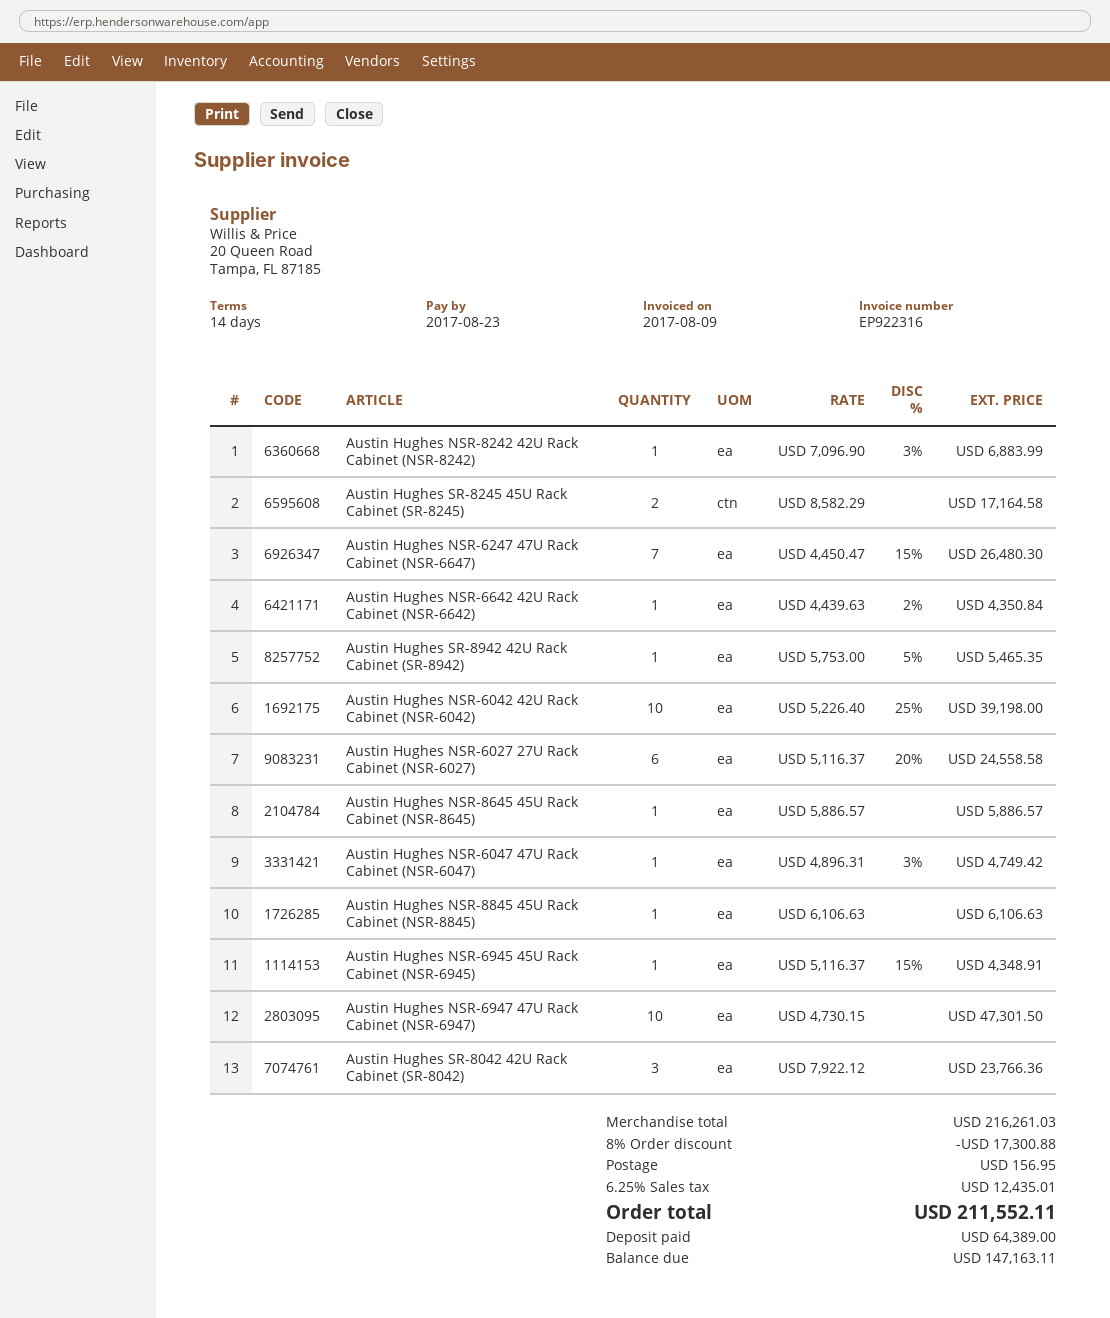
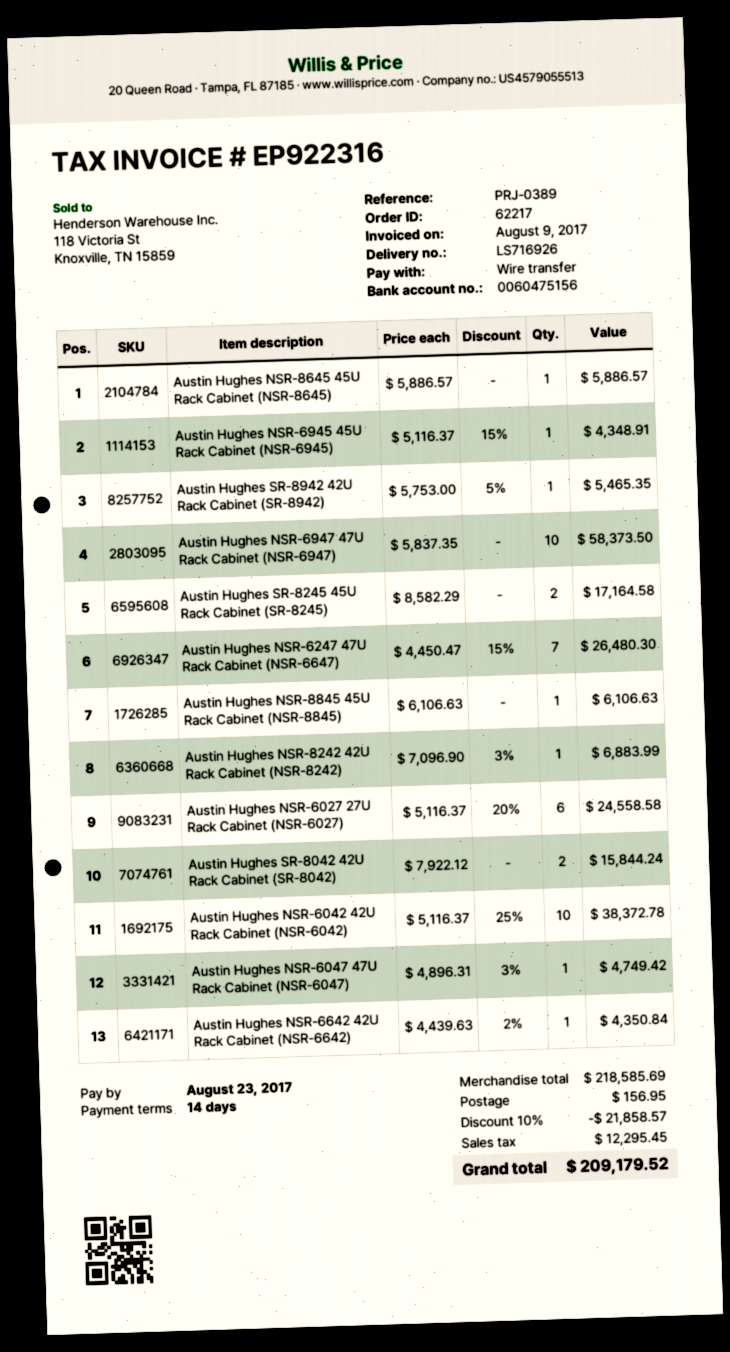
Austin Hughes NSR-6042 42U Rack Cabinet (NSR-6042): 10 x 5226.40 - 25% = 39198.00 -> 10 x 5116.37 - 25% = 38372.78
Austin Hughes NSR-6947 47U Rack Cabinet (NSR-6947): 10 x 4730.15 = 47301.50 -> 10 x 5837.35 = 58373.50
Austin Hughes SR-8042 42U Rack Cabinet (SR-8042): 3 x 7922.12 = 23766.36 -> 2 x 7922.12 = 15844.24
subtotal: 216261.03 -> 218585.69
discount: 8% = 17300.88 -> 10% = 21858.57
tax: 12435.01 -> 12295.45
total: 211552.11 -> 209179.52

